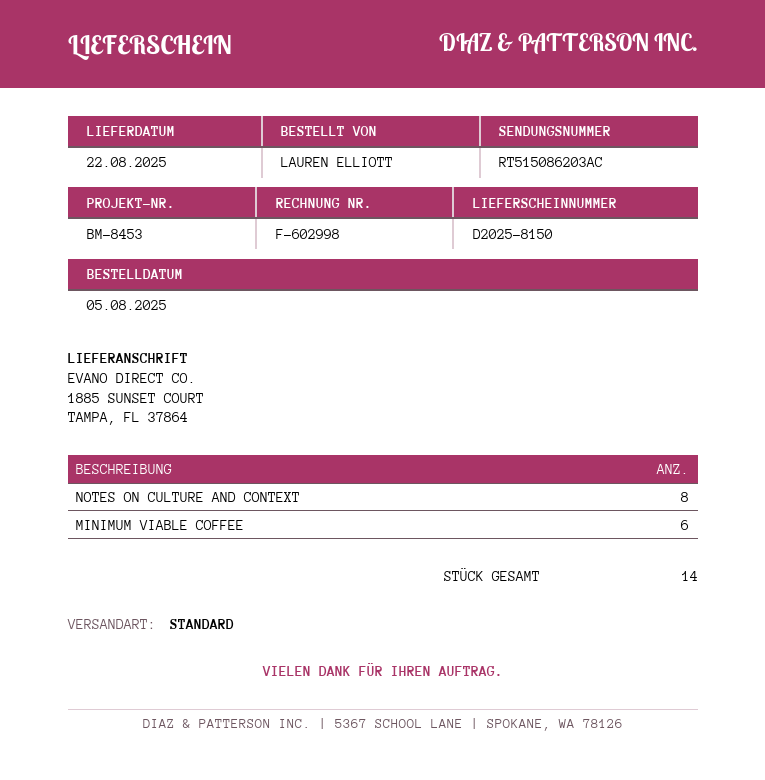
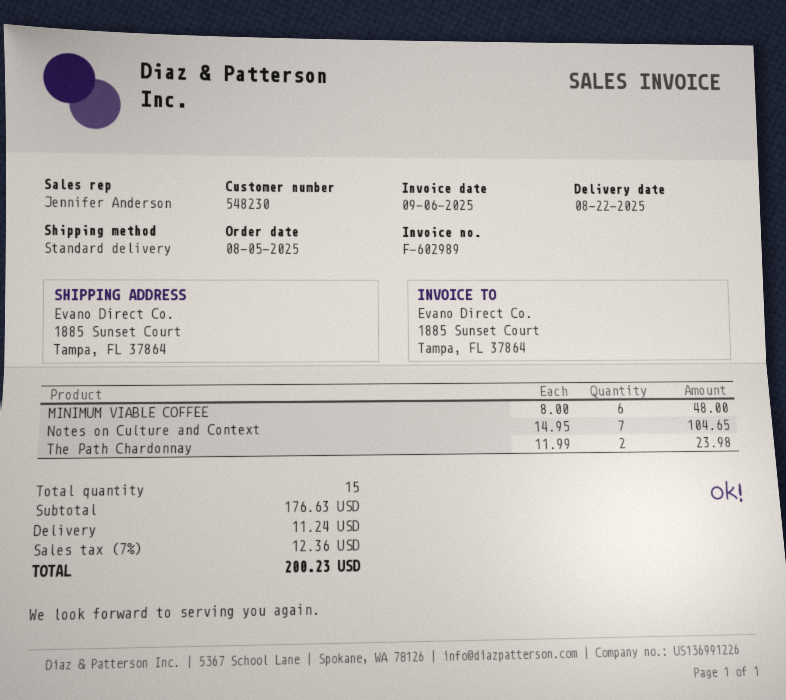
invoice number: F-602998 -> F-602989
NOTES ON CULTURE AND CONTEXT: 8 -> 7
The Path Chardonnay: none -> 2
total quantity: 14 -> 15

